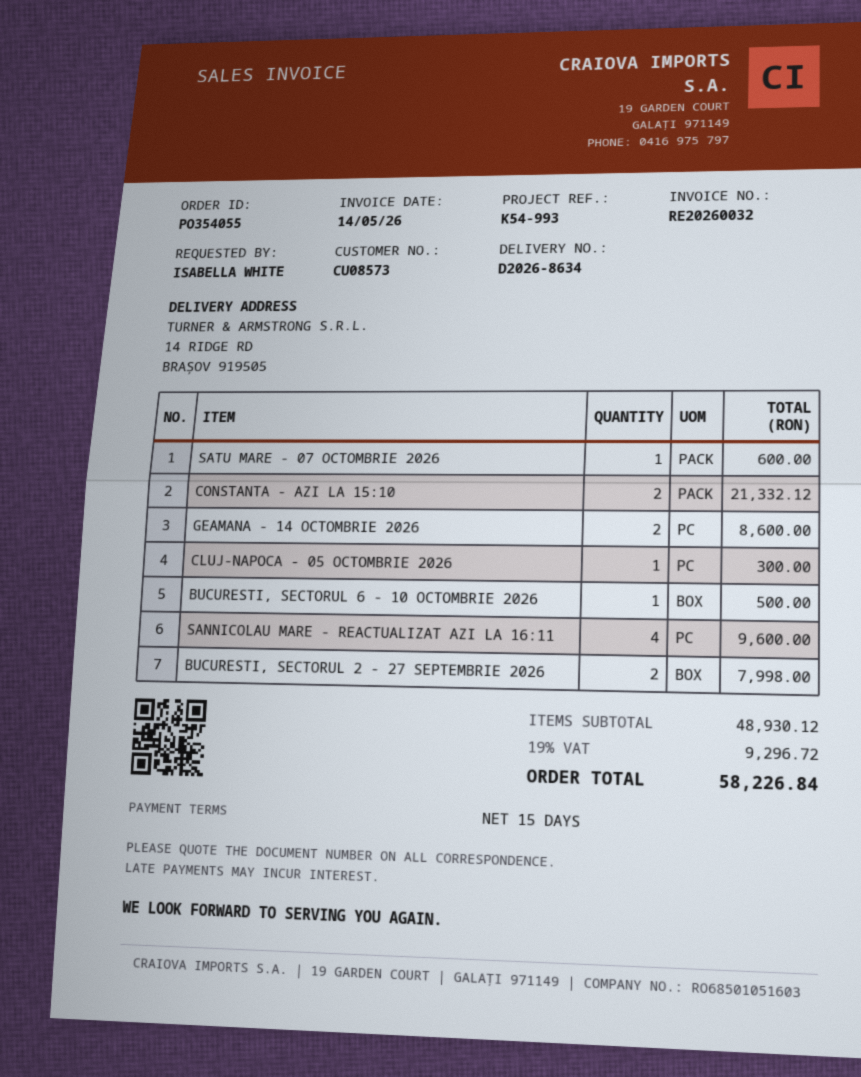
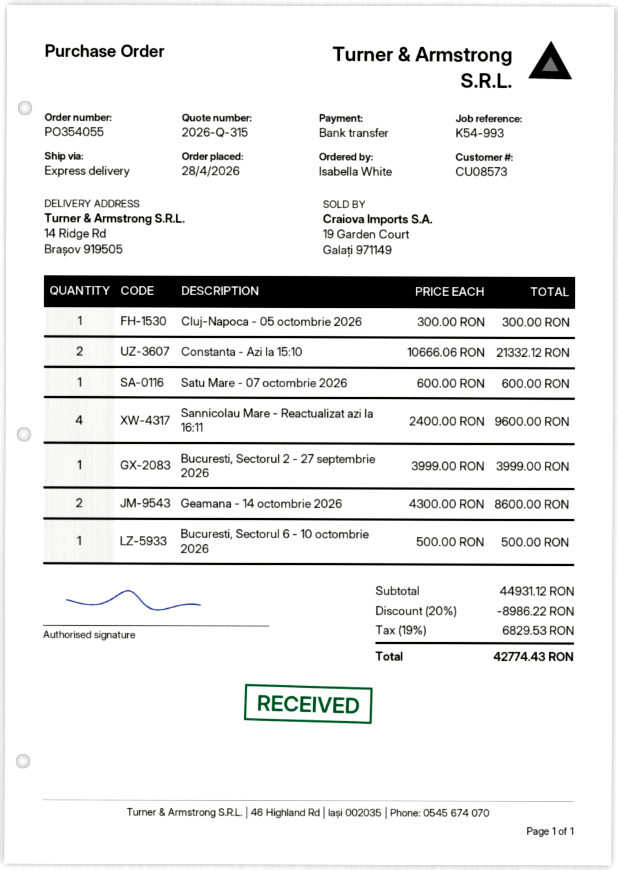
BUCURESTI, SECTORUL 2 - 27 SEPTEMBRIE 2026: 2 for 7998.00 -> 1 for 3999.00
subtotal: 48930.12 -> 44931.12
discount: none -> 20% = 8986.22
tax: 19% = 9296.72 -> 19% = 6829.53
total: 58226.84 -> 42774.43

